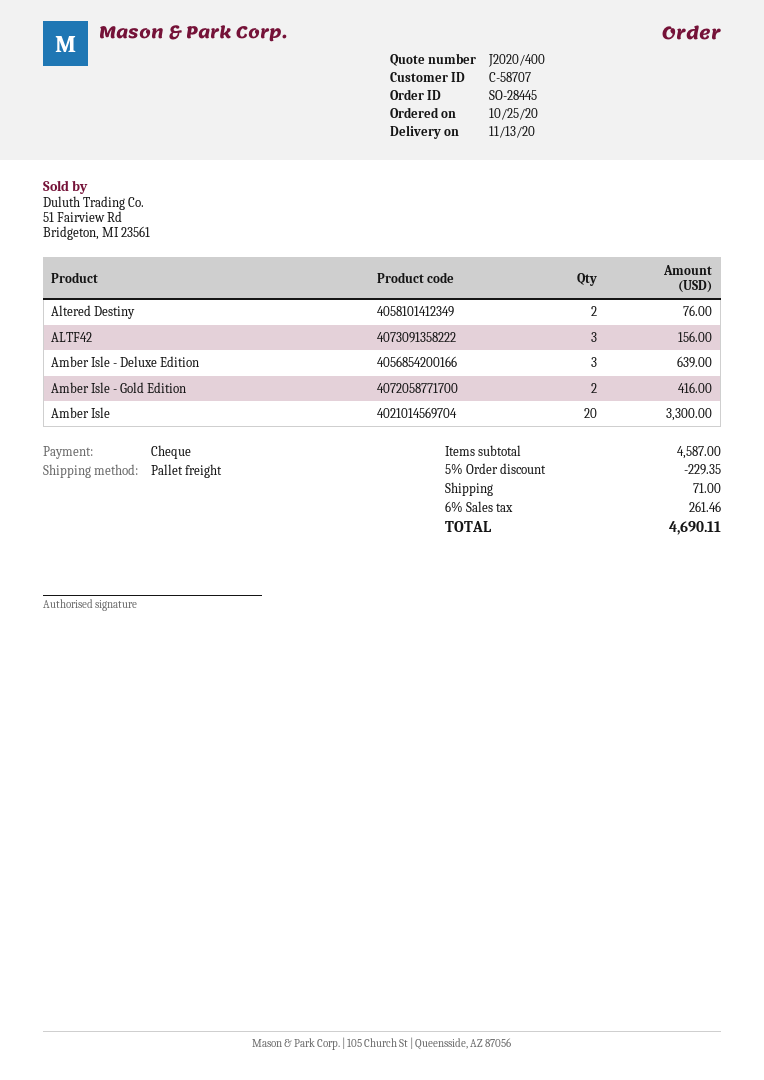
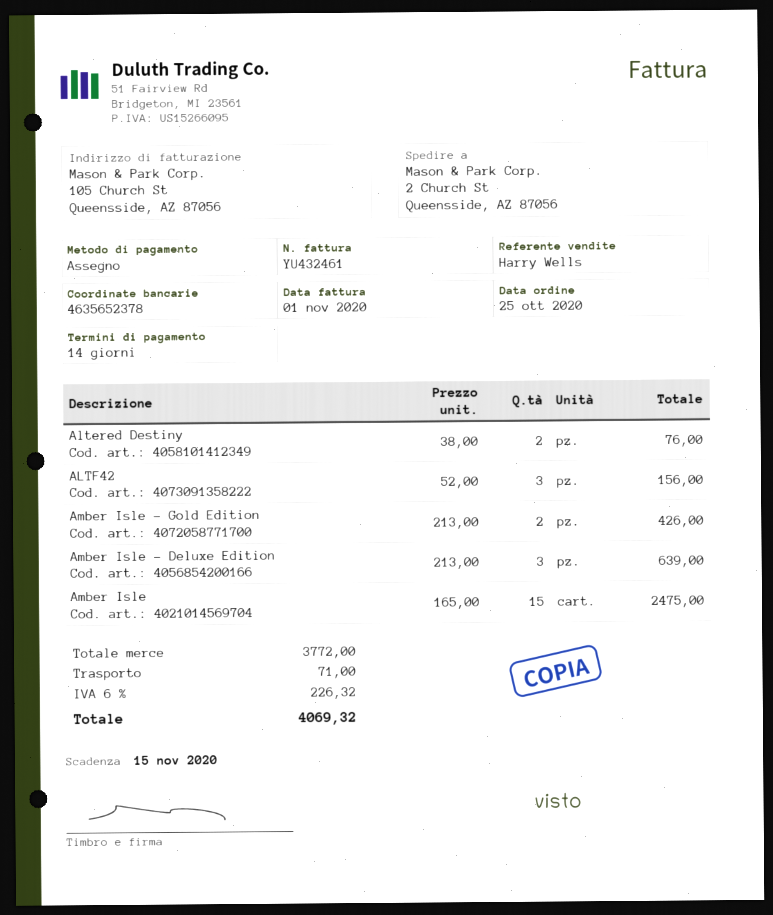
Amber Isle - Gold Edition: 2 for 416.00 -> 2 for 426.00
Amber Isle: 20 for 3300.00 -> 15 for 2475.00
subtotal: 4587.00 -> 3772.00
discount: 5% = 229.35 -> none
tax: 6% = 261.46 -> 6% = 226.32
total: 4690.11 -> 4069.32

